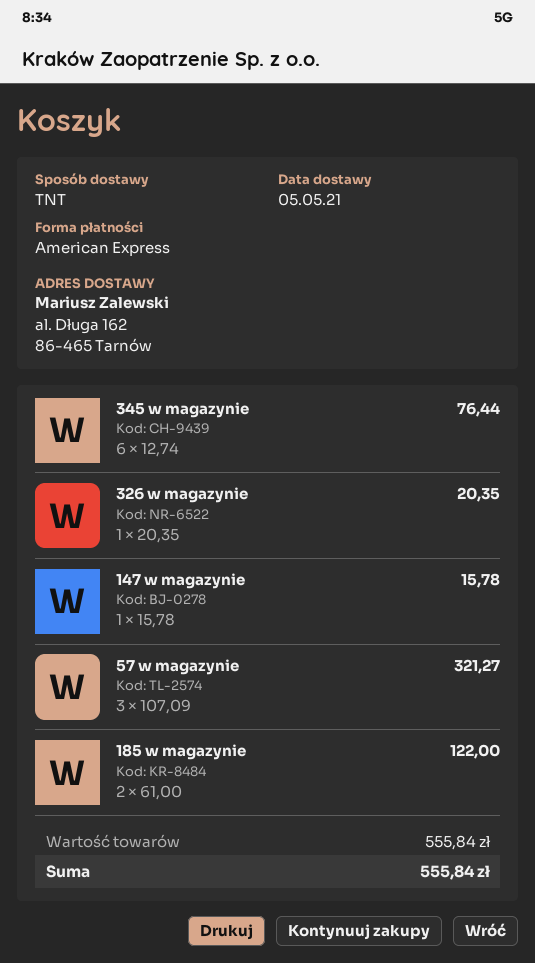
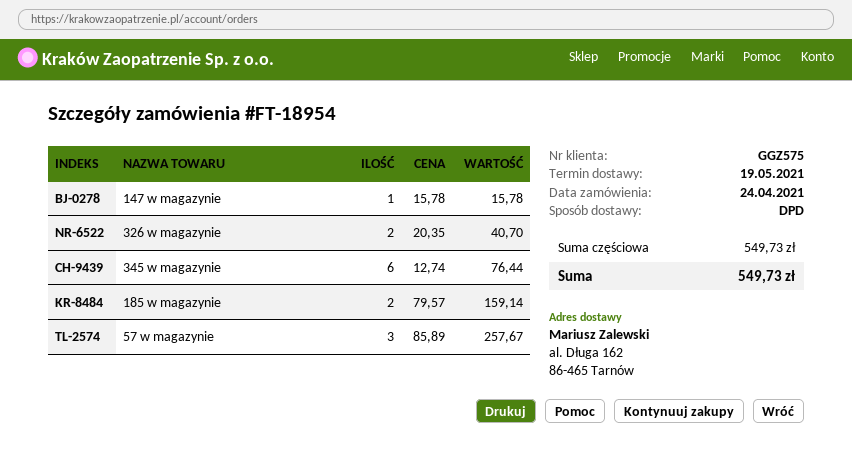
delivery date: 2021-05-05 -> 2021-05-19
shipping method: TNT -> DPD
326 w magazynie: 1 x 20.35 = 20.35 -> 2 x 20.35 = 40.70
57 w magazynie: 3 x 107.09 = 321.27 -> 3 x 85.89 = 257.67
185 w magazynie: 2 x 61.00 = 122.00 -> 2 x 79.57 = 159.14
subtotal: 555.84 -> 549.73
total: 555.84 -> 549.73

